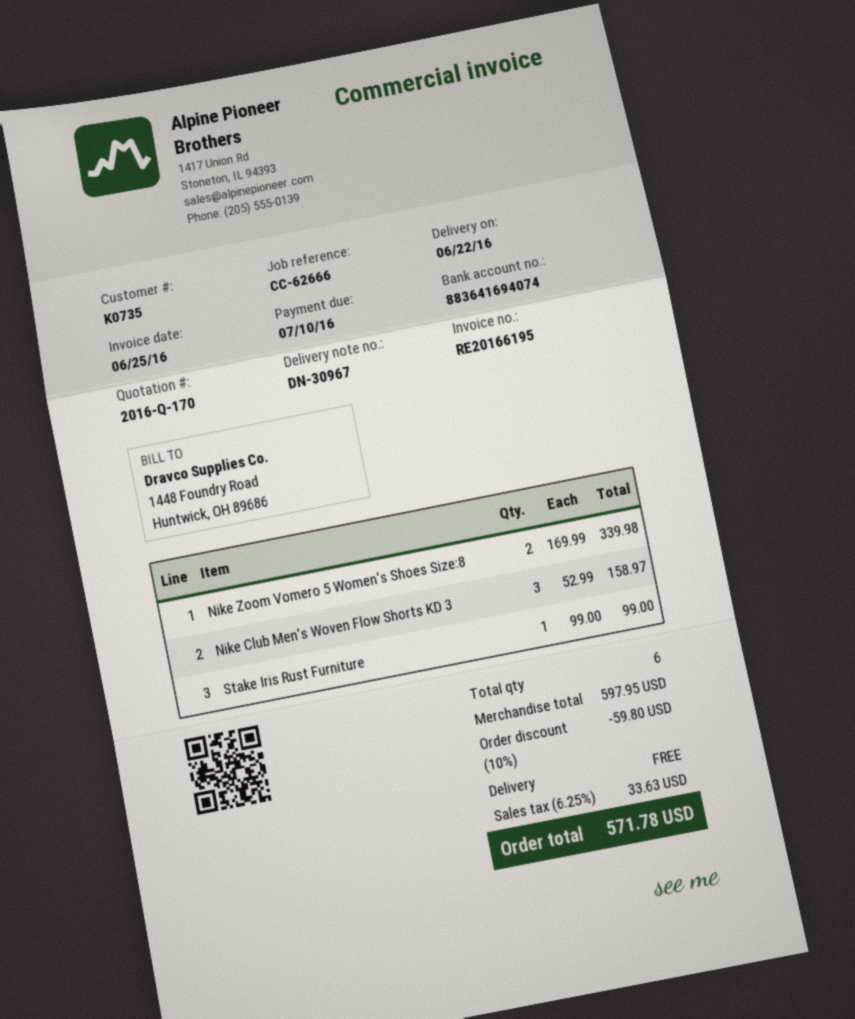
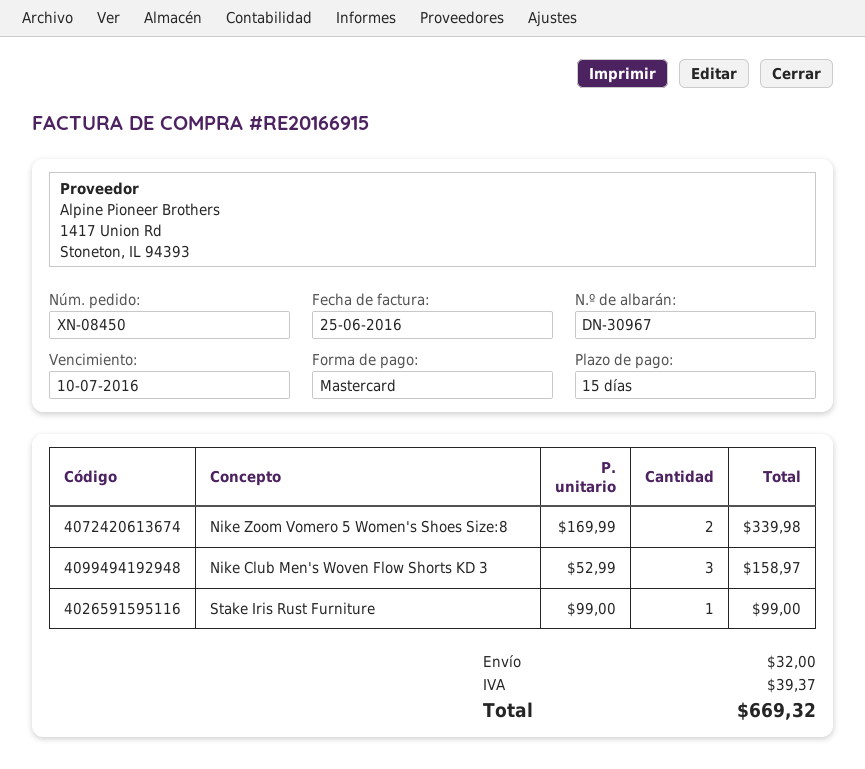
invoice number: RE20166195 -> RE20166915
discount: 10% = 59.80 -> none
shipping: 0.00 -> 32.00
tax: 33.63 -> 39.37
total: 571.78 -> 669.32

